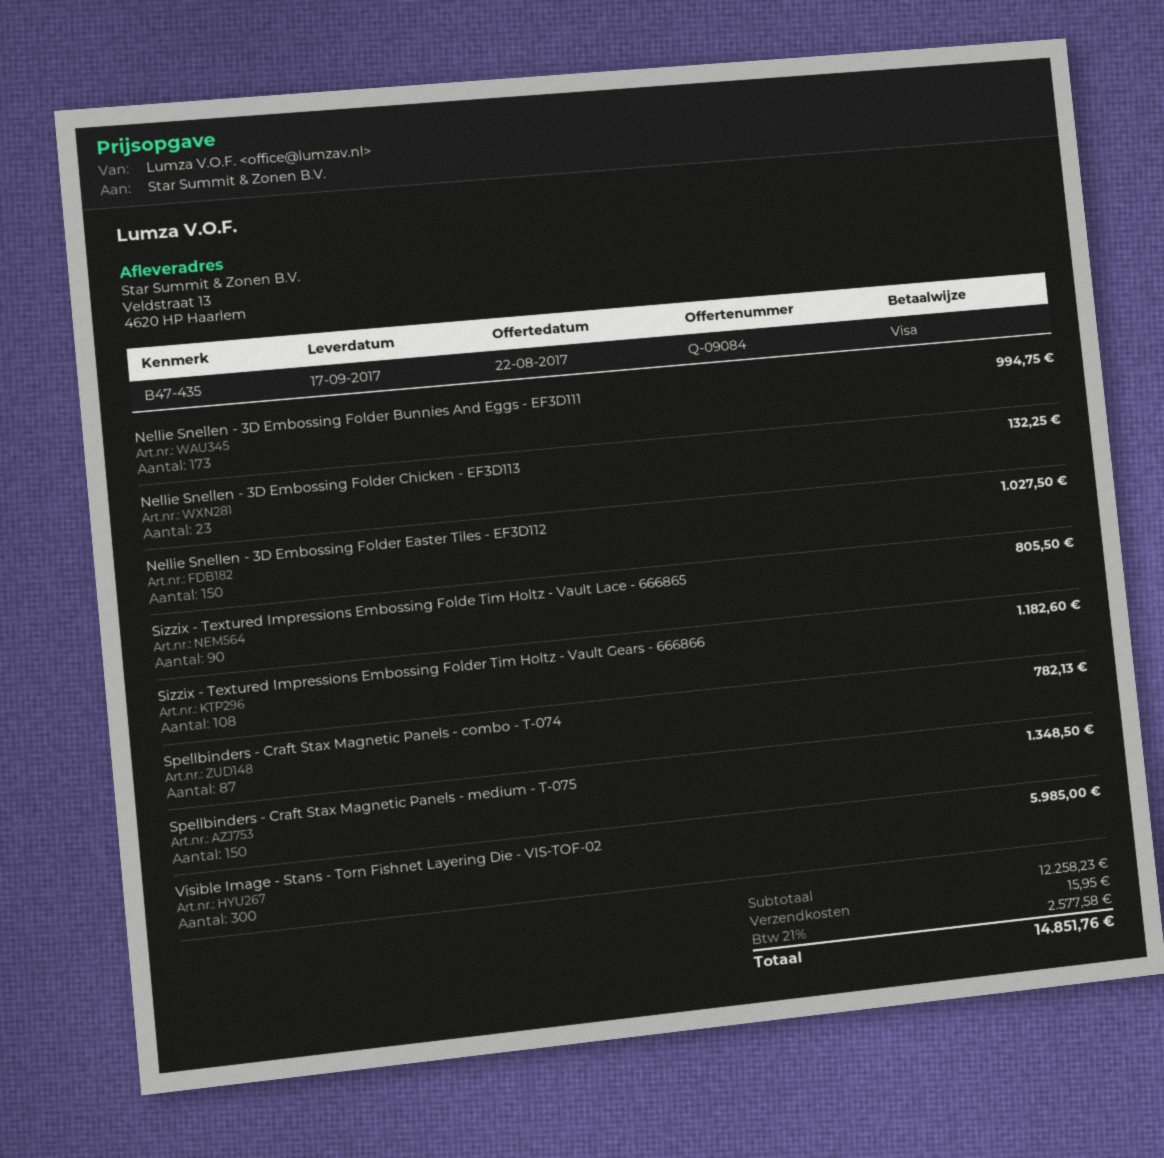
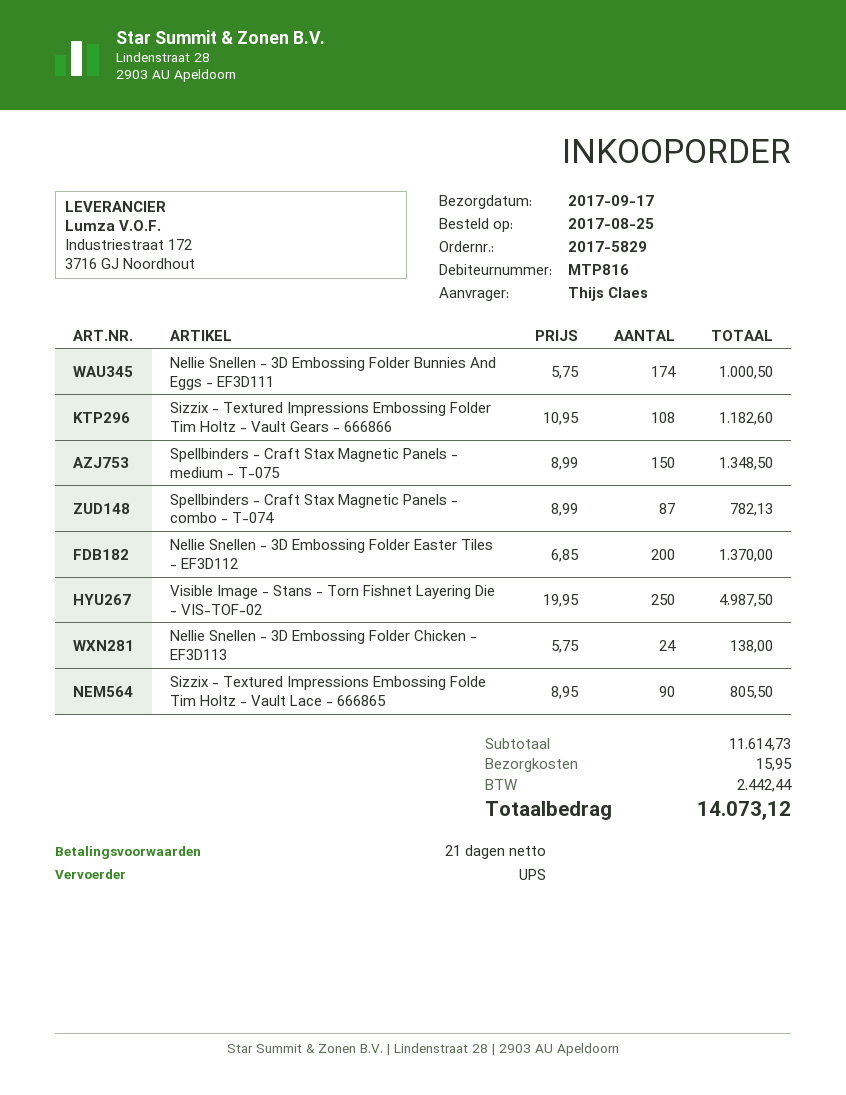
Nellie Snellen - 3D Embossing Folder Bunnies And Eggs - EF3D111: 173 for 994.75 -> 174 for 1000.50
Nellie Snellen - 3D Embossing Folder Chicken - EF3D113: 23 for 132.25 -> 24 for 138.00
Nellie Snellen - 3D Embossing Folder Easter Tiles - EF3D112: 150 for 1027.50 -> 200 for 1370.00
Visible Image - Stans - Torn Fishnet Layering Die - VIS-TOF-02: 300 for 5985.00 -> 250 for 4987.50
subtotal: 12258.23 -> 11614.73
tax: 2577.58 -> 2442.44
total: 14851.76 -> 14073.12

